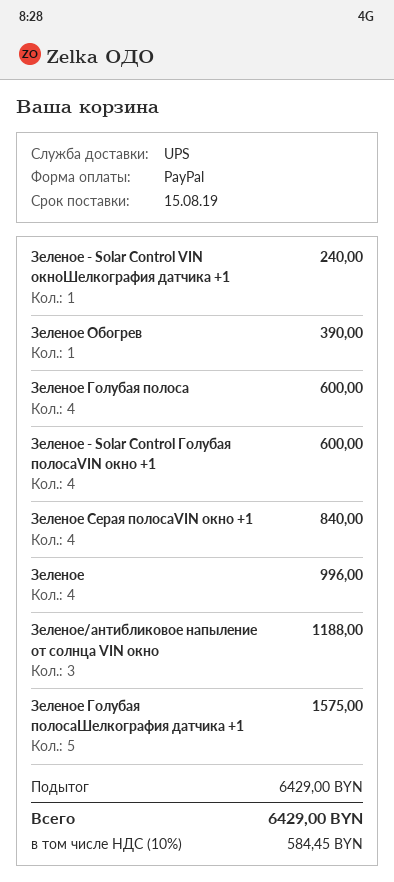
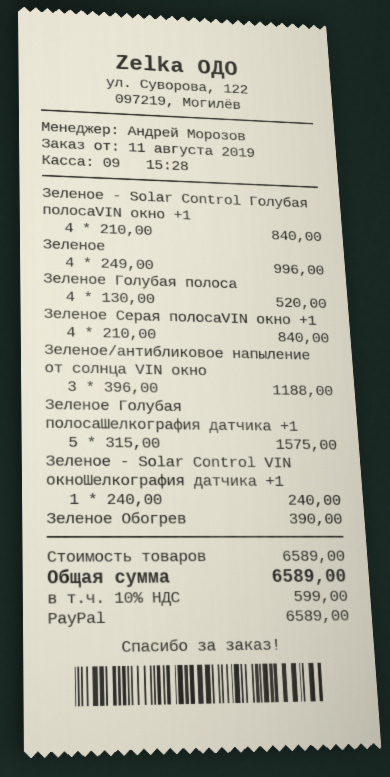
Зеленое Голубая полоса: 4 for 600.00 -> 4 for 520.00
Зеленое - Solar Control Голубая полосаVIN окно +1: 4 for 600.00 -> 4 for 840.00
subtotal: 6429.00 -> 6589.00
tax: 10% = 584.45 -> 10% = 599.00
total: 6429.00 -> 6589.00

